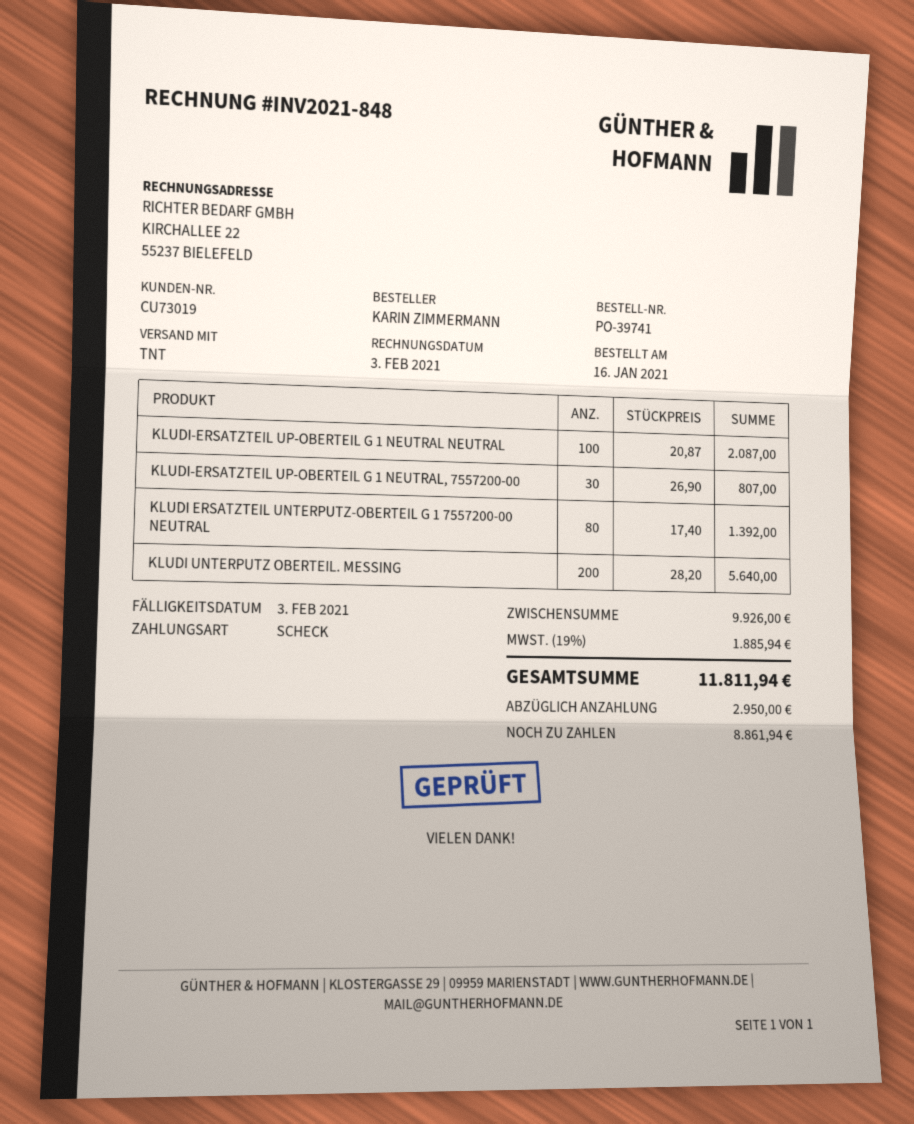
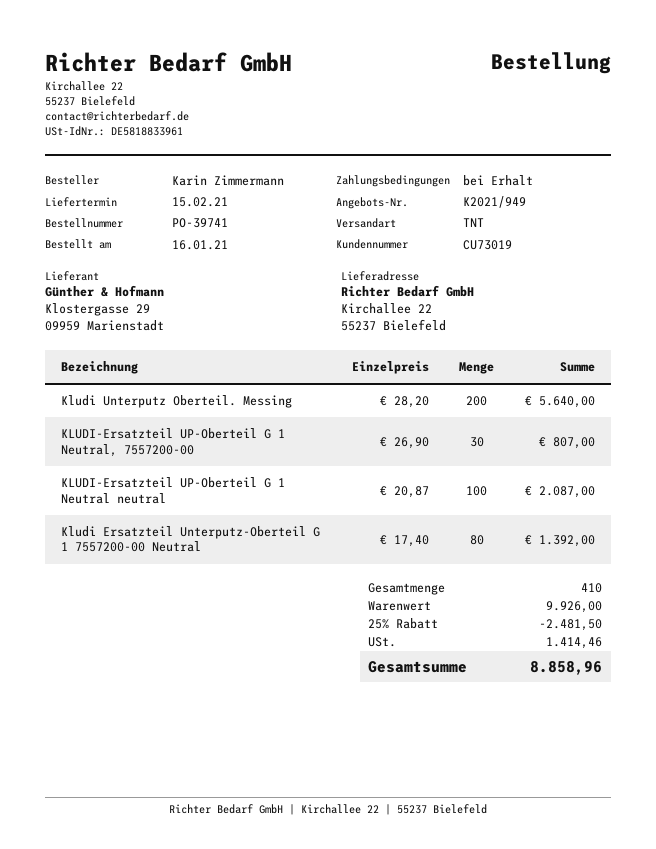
discount: none -> 25% = 2481.50
tax: 1885.94 -> 1414.46
total: 11811.94 -> 8858.96

